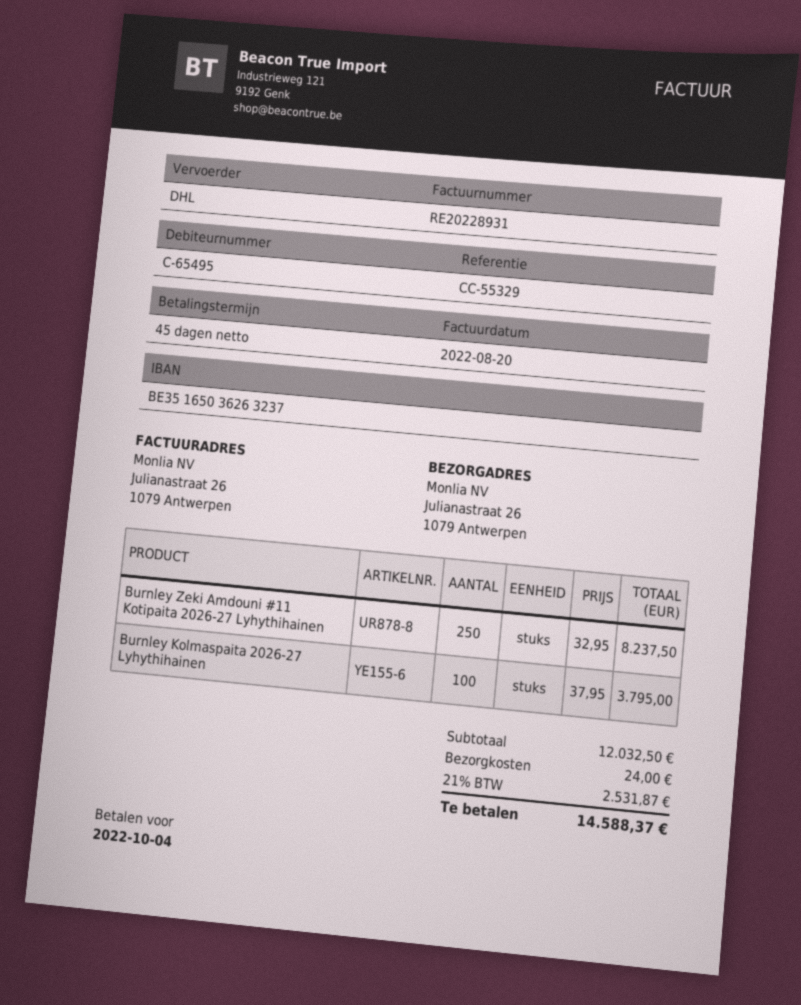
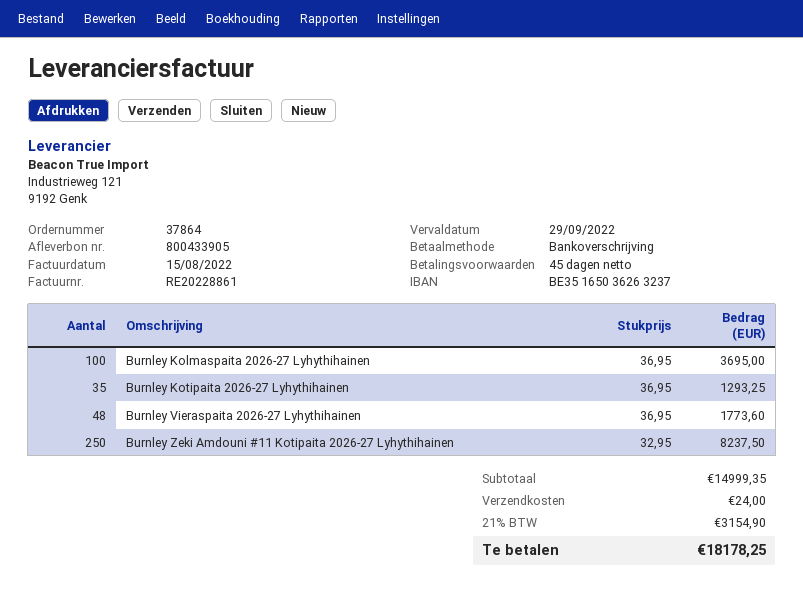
invoice number: RE20228931 -> RE20228861
invoice date: 2022-08-20 -> 2022-08-15
due date: 2022-10-04 -> 2022-09-29
Burnley Kolmaspaita 2026-27 Lyhythihainen: 100 x 37.95 = 3795.00 -> 100 x 36.95 = 3695.00
Burnley Kotipaita 2026-27 Lyhythihainen: none -> 35 x 36.95 = 1293.25
Burnley Vieraspaita 2026-27 Lyhythihainen: none -> 48 x 36.95 = 1773.60
subtotal: 12032.50 -> 14999.35
tax: 21% = 2531.87 -> 21% = 3154.90
total: 14588.37 -> 18178.25

